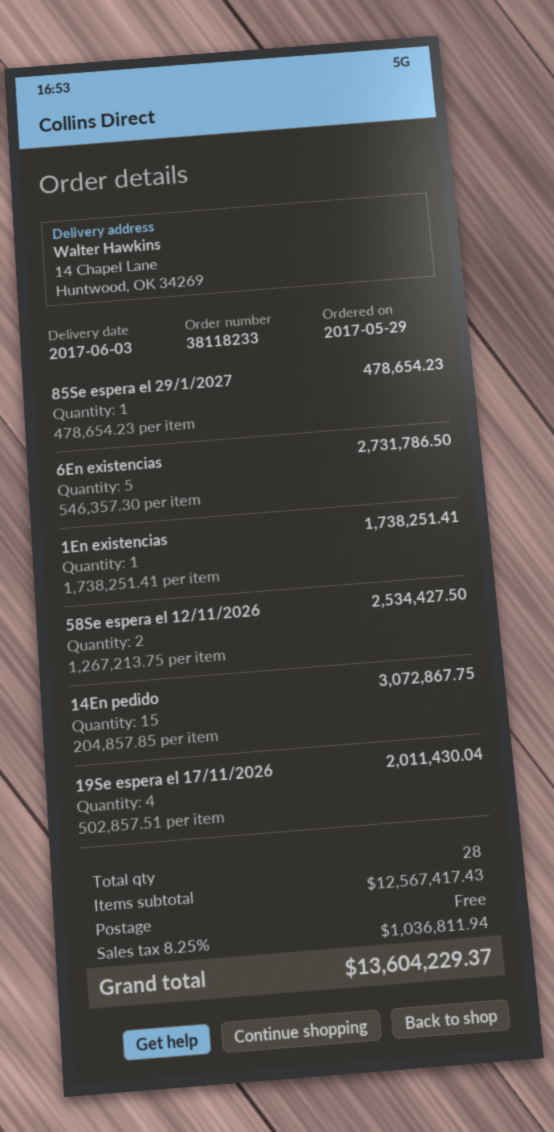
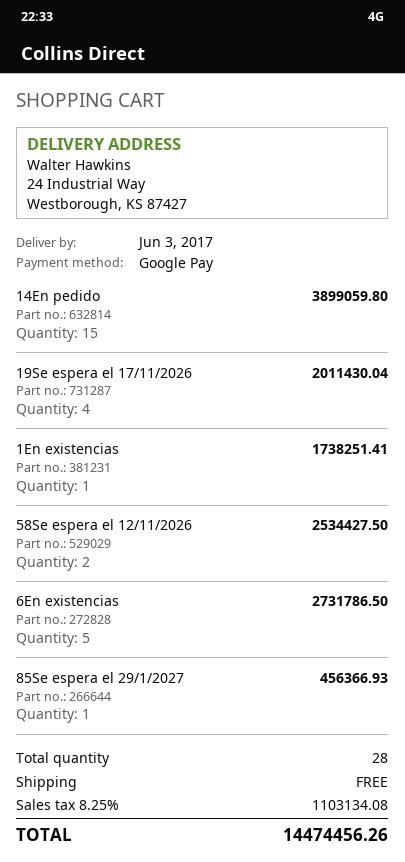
ship to: 14 Chapel Lane, Huntwood, OK 34269 -> 24 Industrial Way, Westborough, KS 87427
85Se espera el 29/1/2027: 1 for 478654.23 -> 1 for 456366.93
14En pedido: 15 for 3072867.75 -> 15 for 3899059.80
tax: 8.25% = 1036811.94 -> 8.25% = 1103134.08
total: 13604229.37 -> 14474456.26

